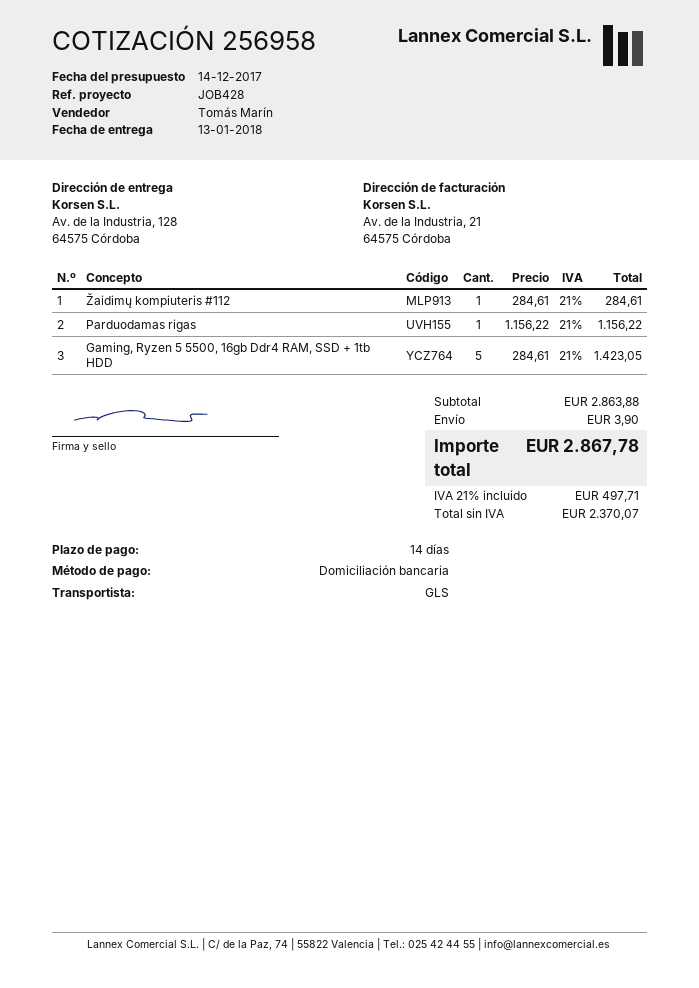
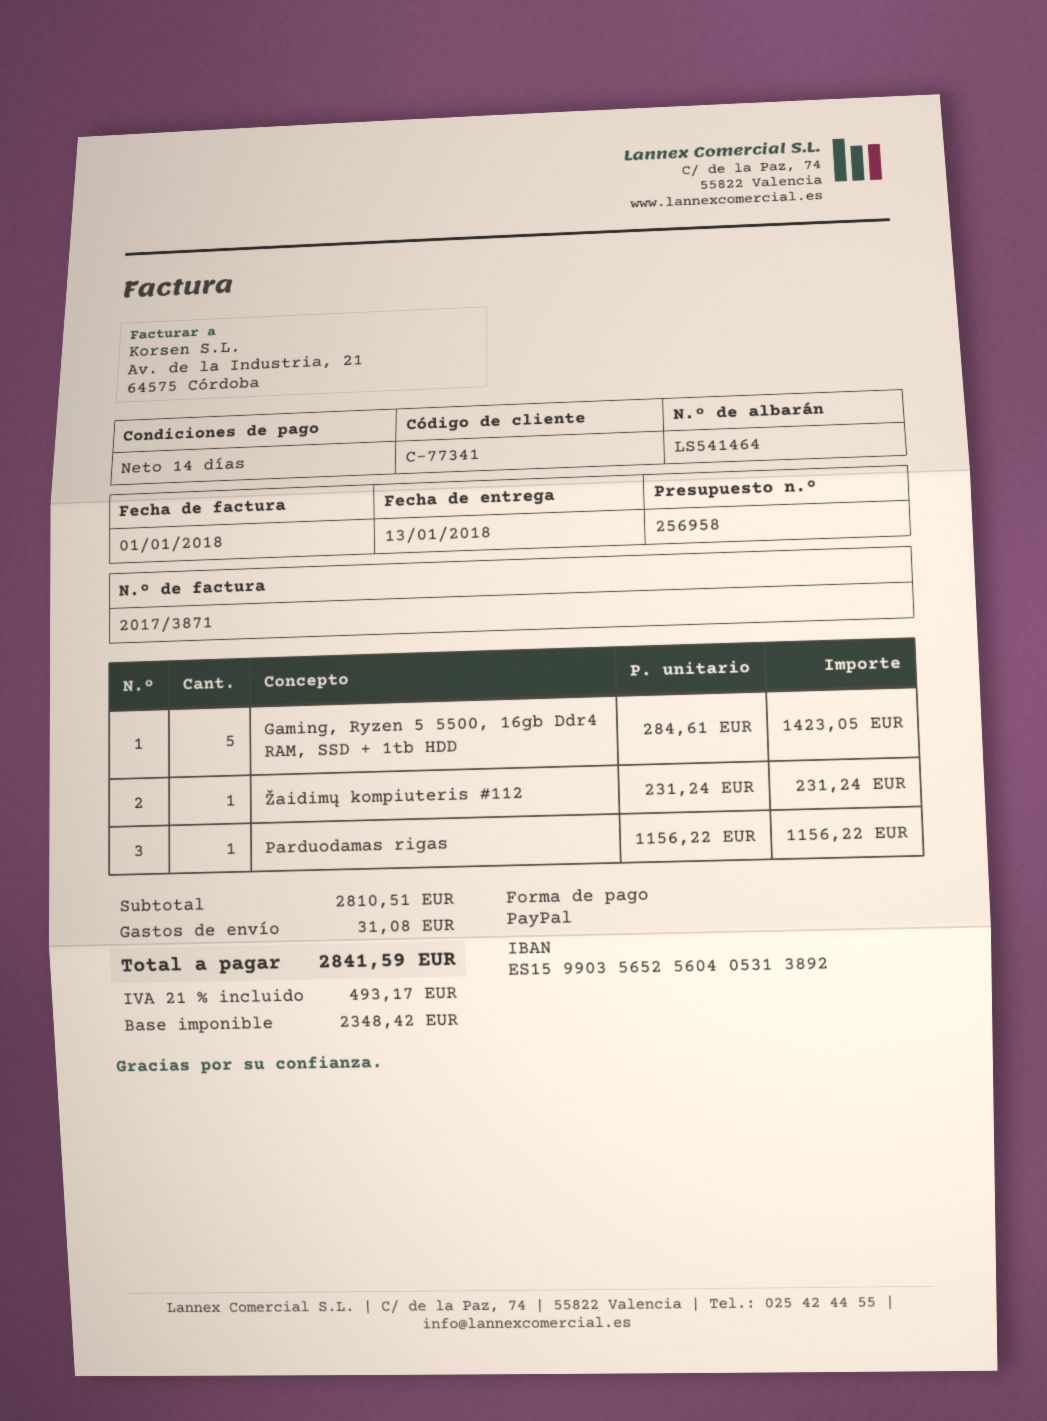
payment method: direct debit -> PayPal
Žaidimų kompiuteris #112: 1 x 284.61 = 284.61 -> 1 x 231.24 = 231.24
subtotal: 2863.88 -> 2810.51
shipping: 3.90 -> 31.08
net: 2370.07 -> 2348.42
tax: 21% = 497.71 -> 21% = 493.17
total: 2867.78 -> 2841.59

